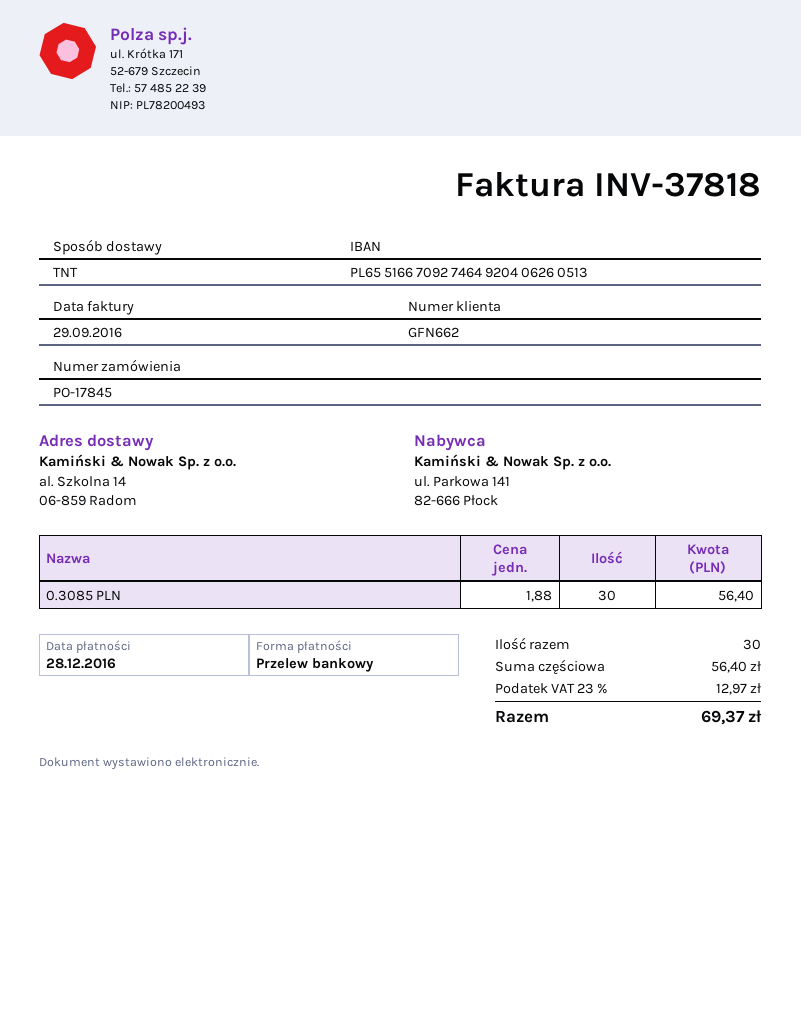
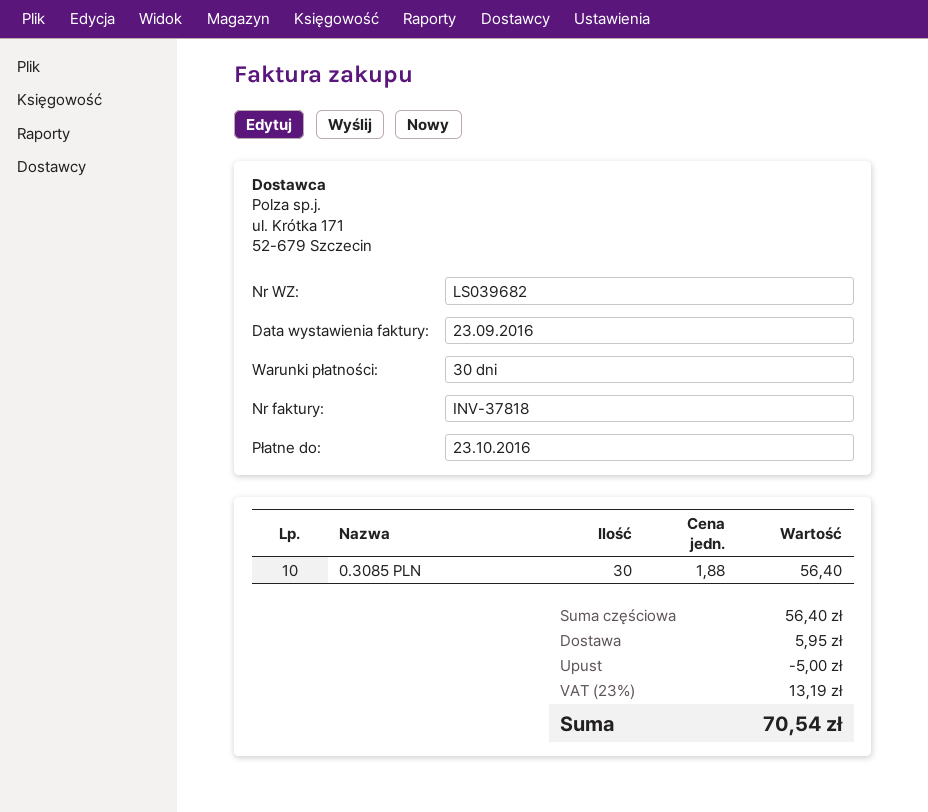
invoice date: 2016-09-29 -> 2016-09-23
due date: 2016-12-28 -> 2016-10-23
discount: none -> 5.00
shipping: none -> 5.95
tax: 23% = 12.97 -> 23% = 13.19
total: 69.37 -> 70.54

